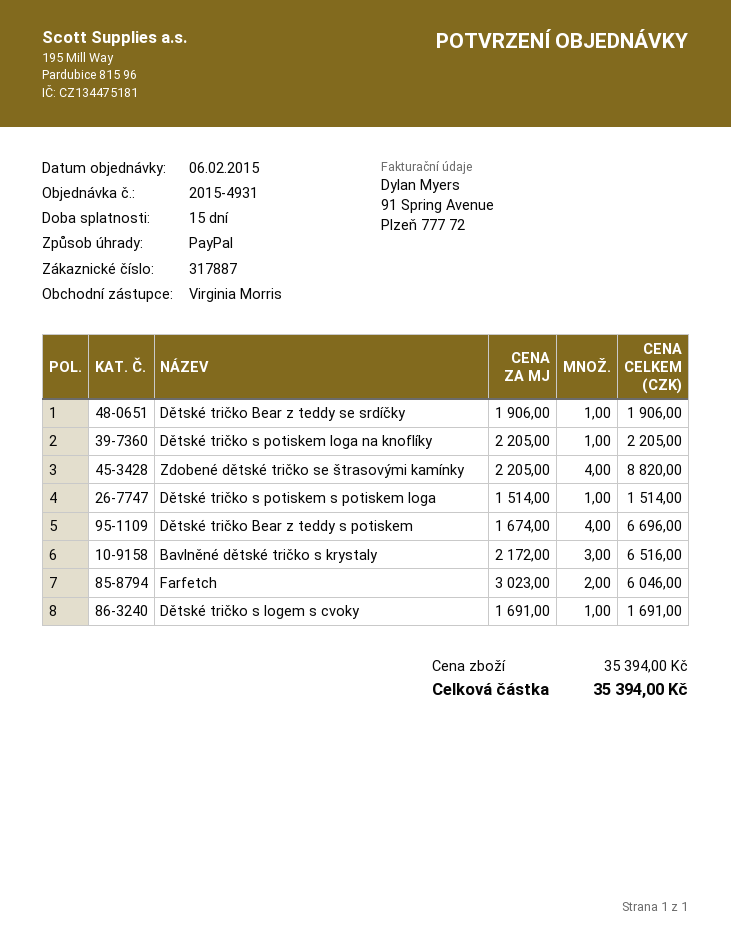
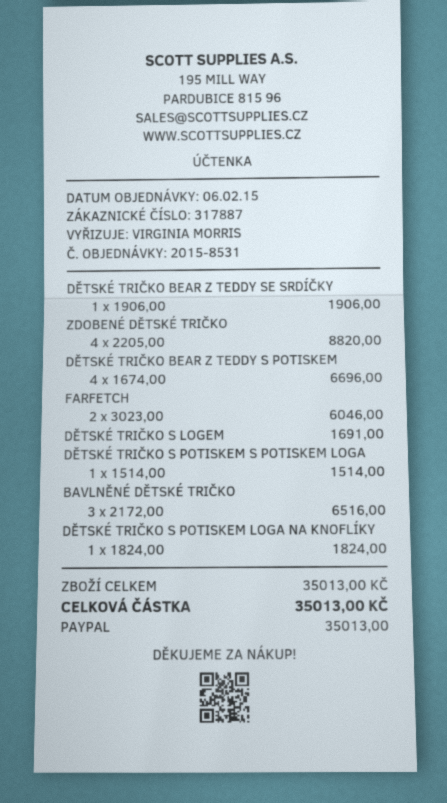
order number: 2015-4931 -> 2015-8531
Dětské tričko s potiskem loga na knoflíky: 1 x 2205.00 = 2205.00 -> 1 x 1824.00 = 1824.00
subtotal: 35394.00 -> 35013.00
total: 35394.00 -> 35013.00

